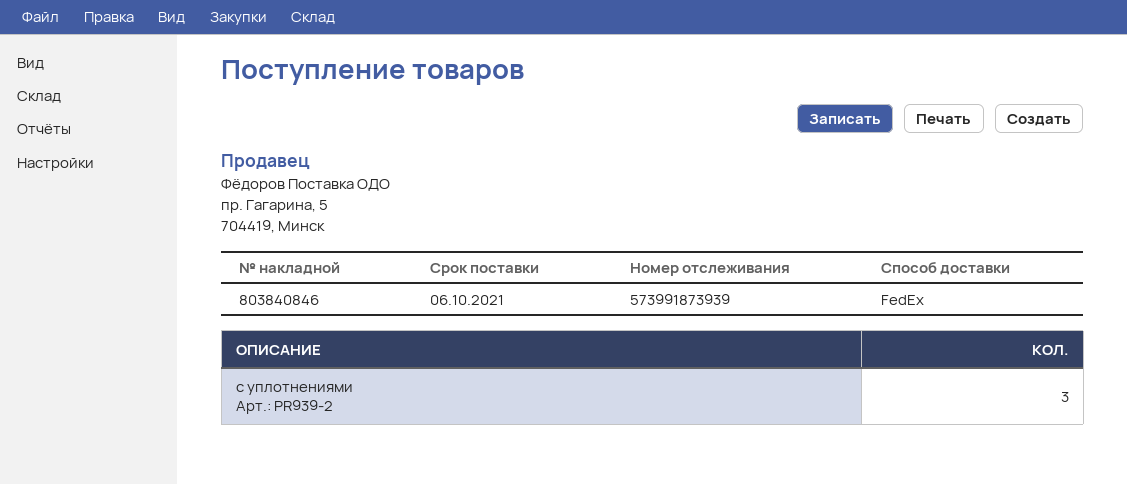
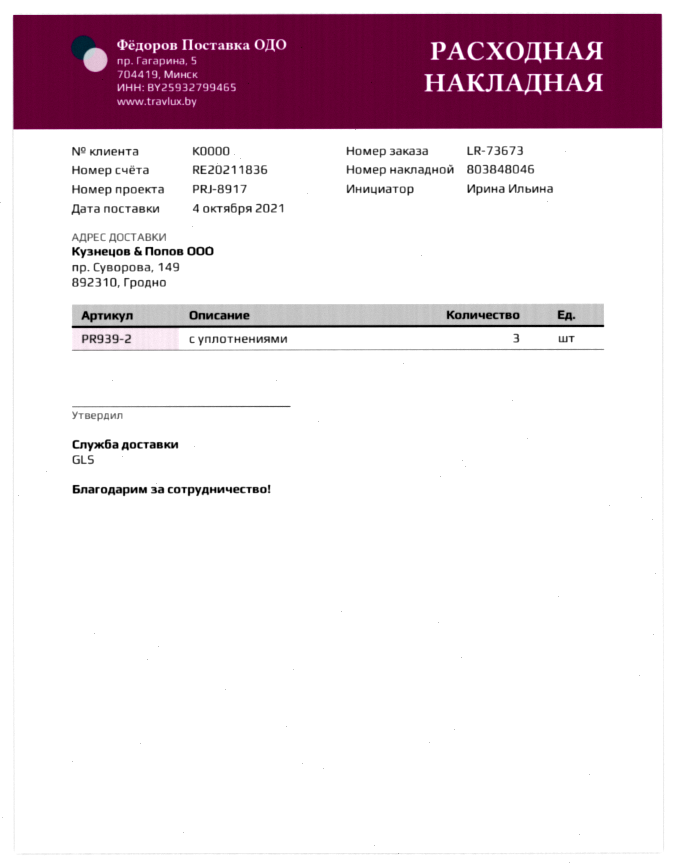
delivery note number: 803840846 -> 803848046
delivery date: 2021-10-06 -> 2021-10-04
shipping method: FedEx -> GLS

